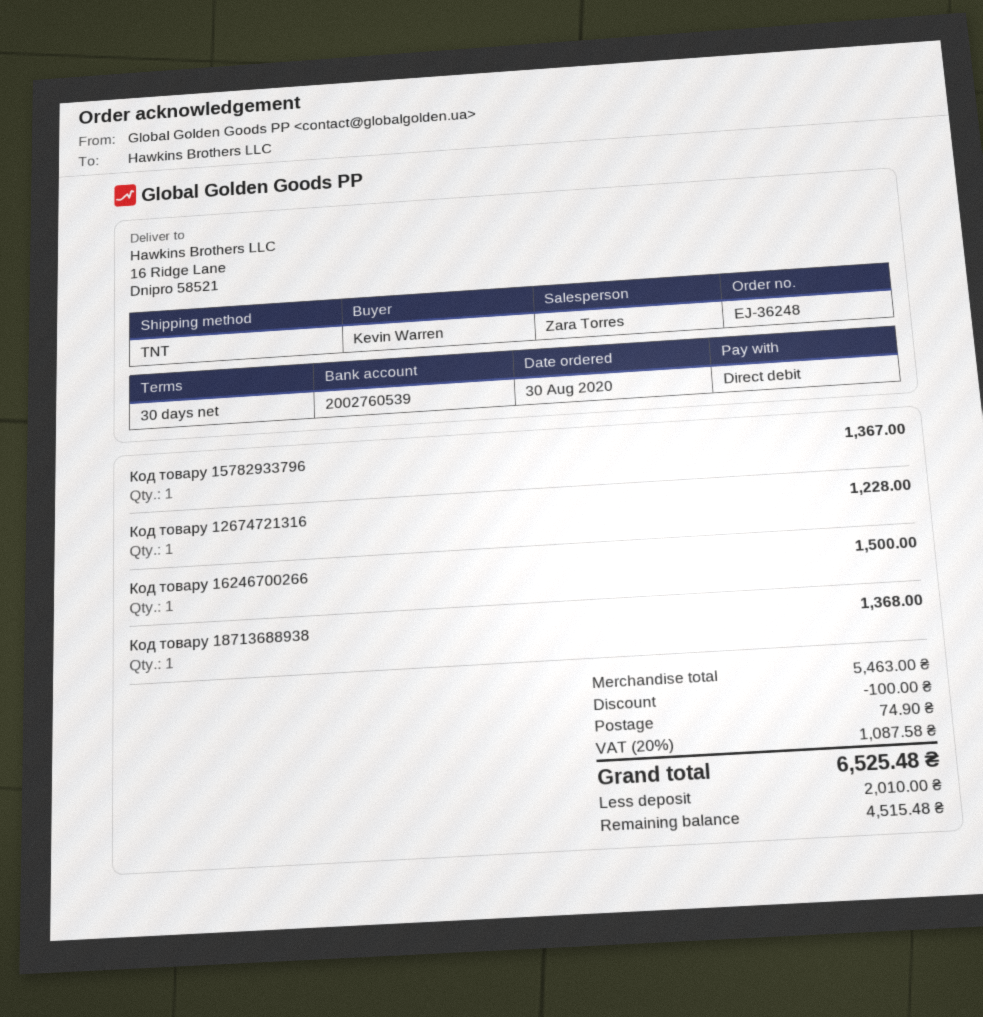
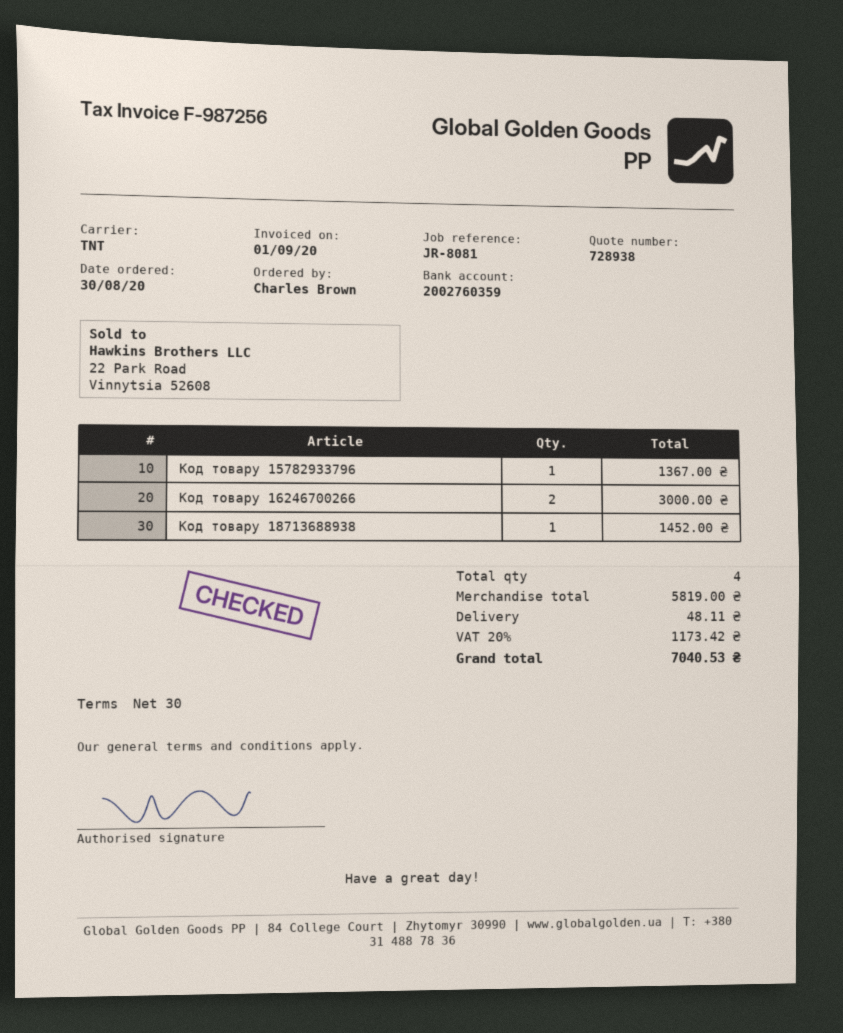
ordered by: Kevin Warren -> Charles Brown
bank account: 2002760539 -> 2002760359
Код товару 12674721316: 1 for 1228.00 -> none
Код товару 16246700266: 1 for 1500.00 -> 2 for 3000.00
Код товару 18713688938: 1 for 1368.00 -> 1 for 1452.00
subtotal: 5463.00 -> 5819.00
discount: 100.00 -> none
shipping: 74.90 -> 48.11
tax: 20% = 1087.58 -> 20% = 1173.42
total: 6525.48 -> 7040.53

